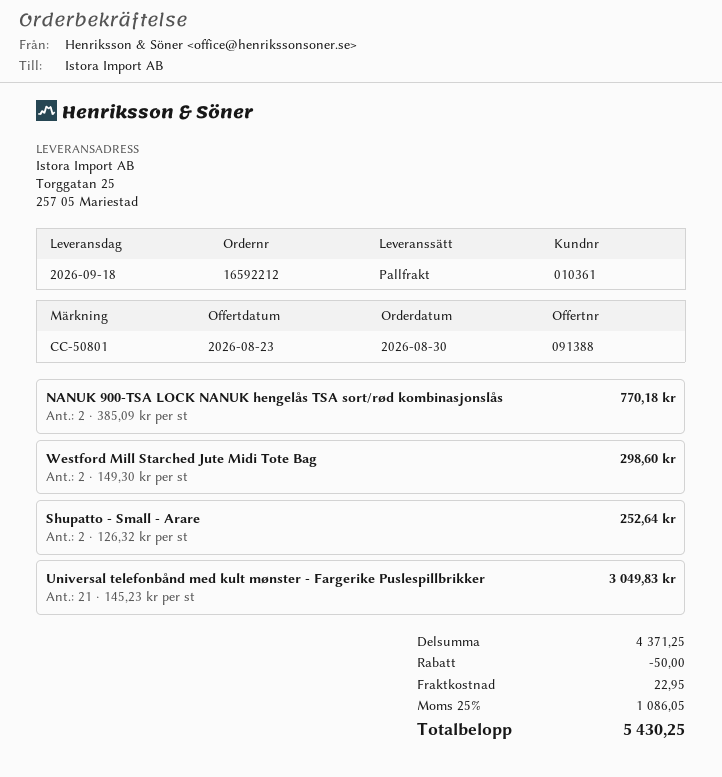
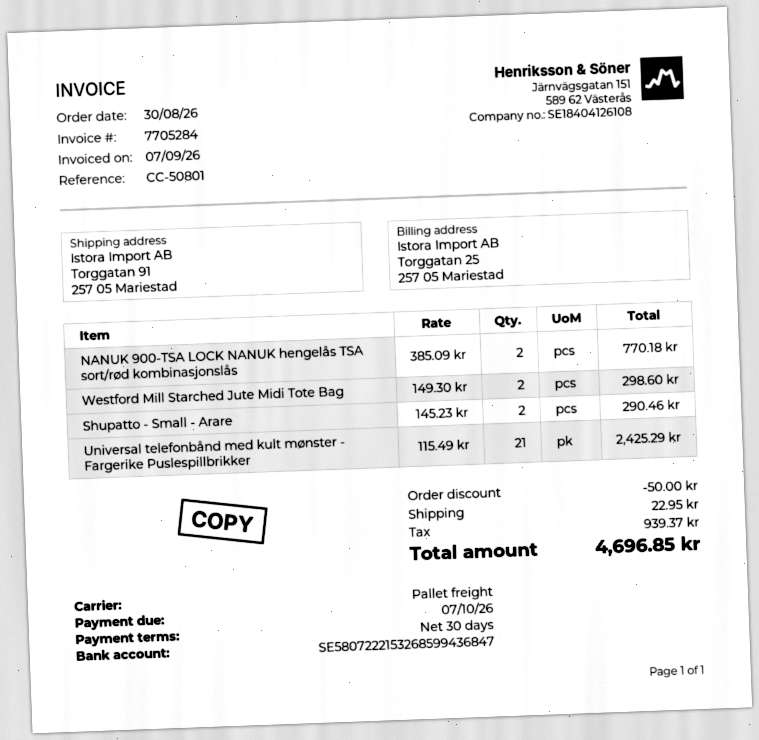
ship to: Torggatan 25, 257 05 Mariestad -> Torggatan 91, 257 05 Mariestad
Shupatto - Small - Arare: 2 x 126.32 = 252.64 -> 2 x 145.23 = 290.46
Universal telefonbånd med kult mønster - Fargerike Puslespillbrikker: 21 x 145.23 = 3049.83 -> 21 x 115.49 = 2425.29
tax: 1086.05 -> 939.37
total: 5430.25 -> 4696.85

